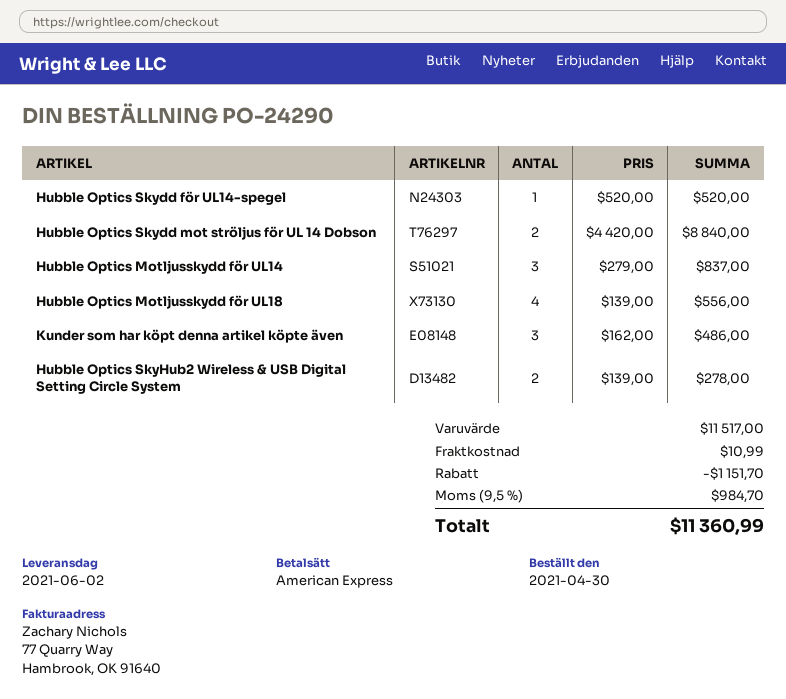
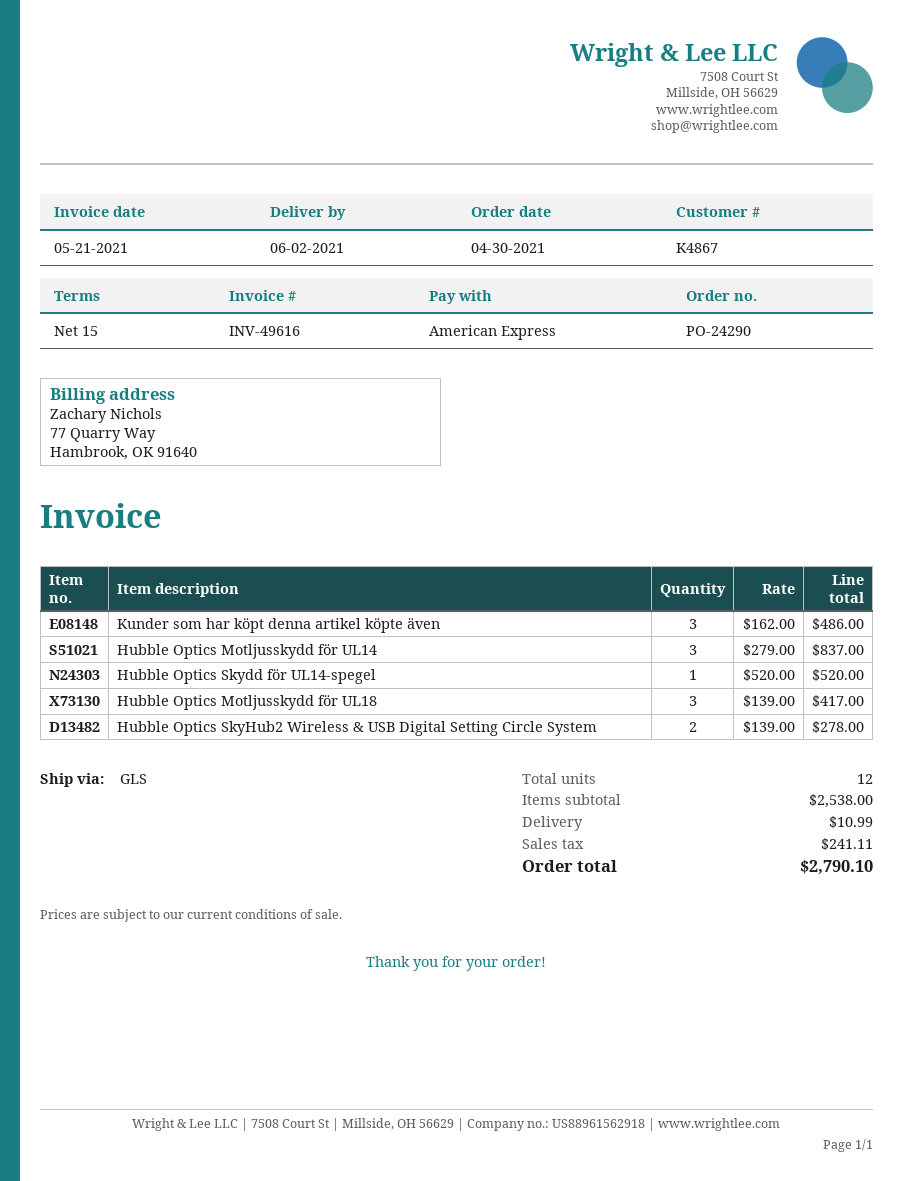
Hubble Optics Skydd mot ströljus för UL 14 Dobson: 2 x 4420.00 = 8840.00 -> none
Hubble Optics Motljusskydd för UL18: 4 x 139.00 = 556.00 -> 3 x 139.00 = 417.00
subtotal: 11517.00 -> 2538.00
discount: 1151.70 -> none
tax: 984.70 -> 241.11
total: 11360.99 -> 2790.10

